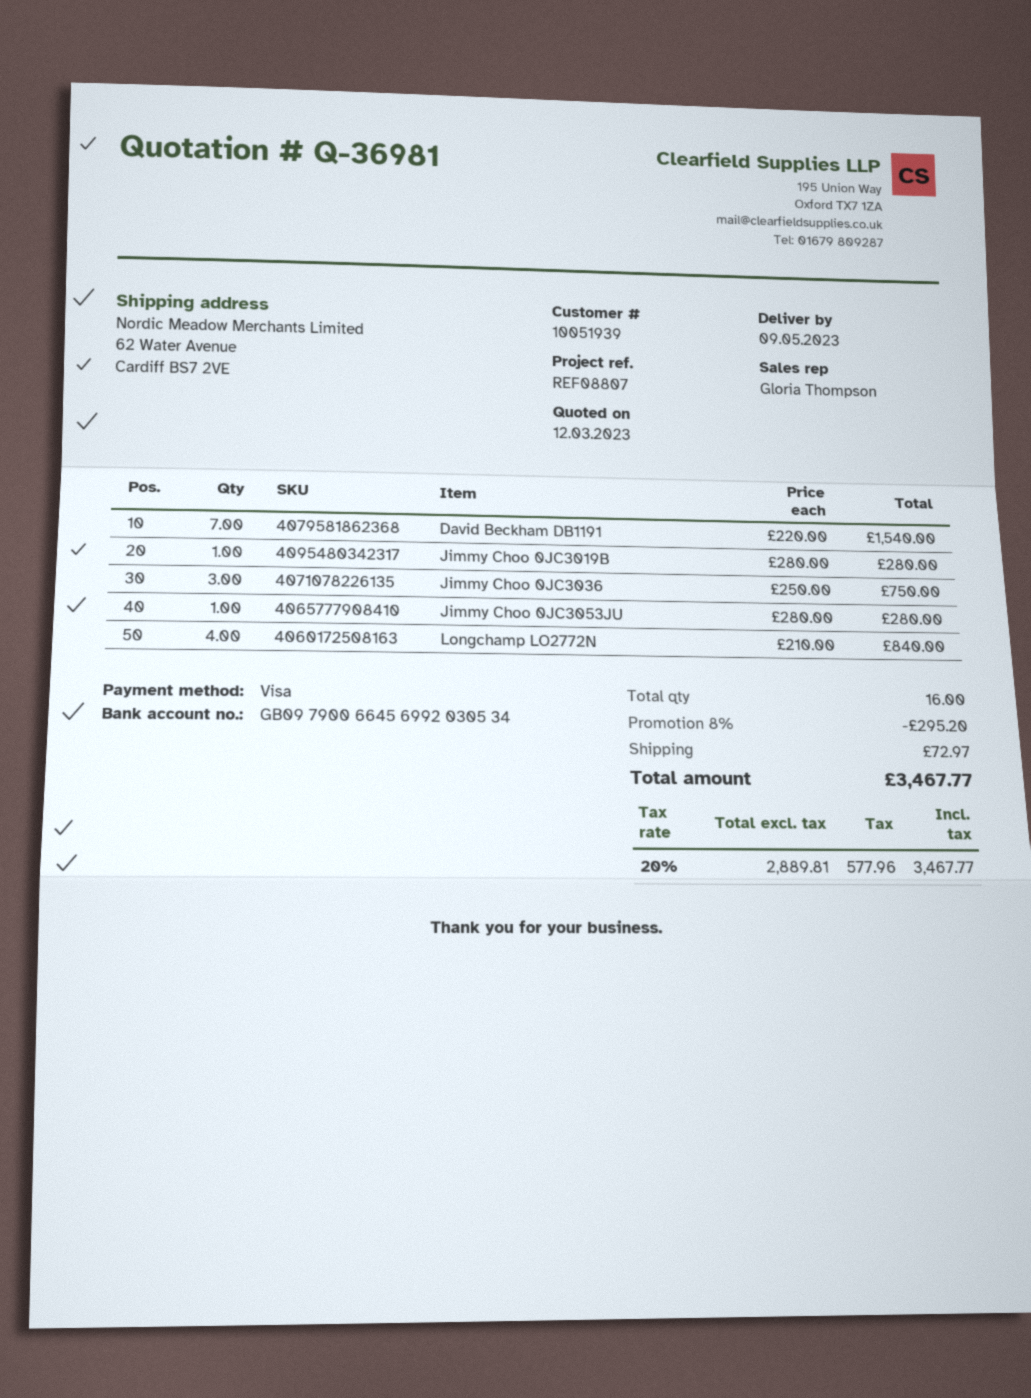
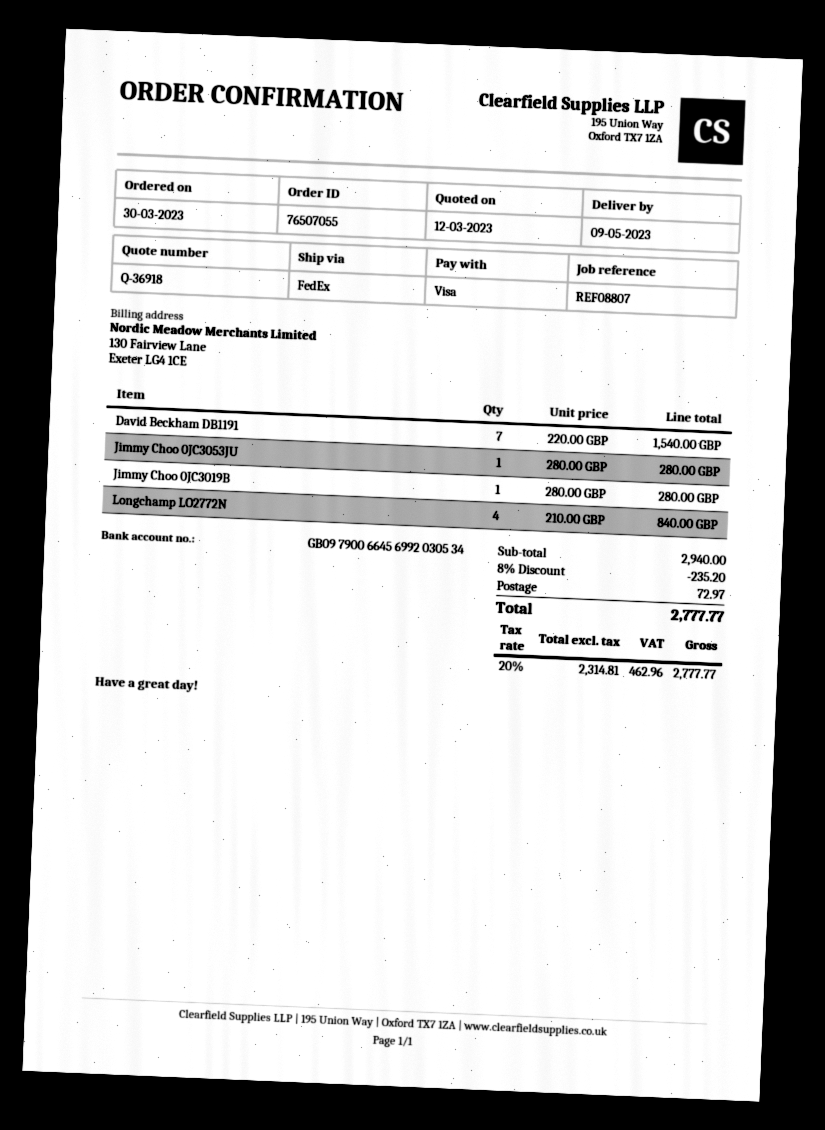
quote number: Q-36981 -> Q-36918
Jimmy Choo 0JC3036: 3 x 250.00 = 750.00 -> none
discount: 8% = 295.20 -> 8% = 235.20
net: 2889.81 -> 2314.81
tax: 20% = 577.96 -> 20% = 462.96
total: 3467.77 -> 2777.77

